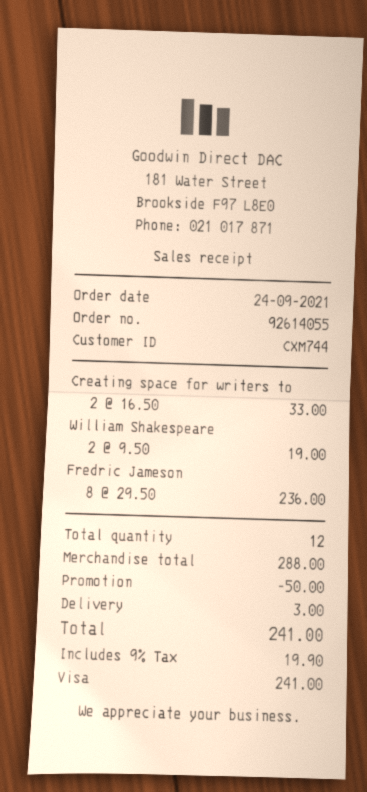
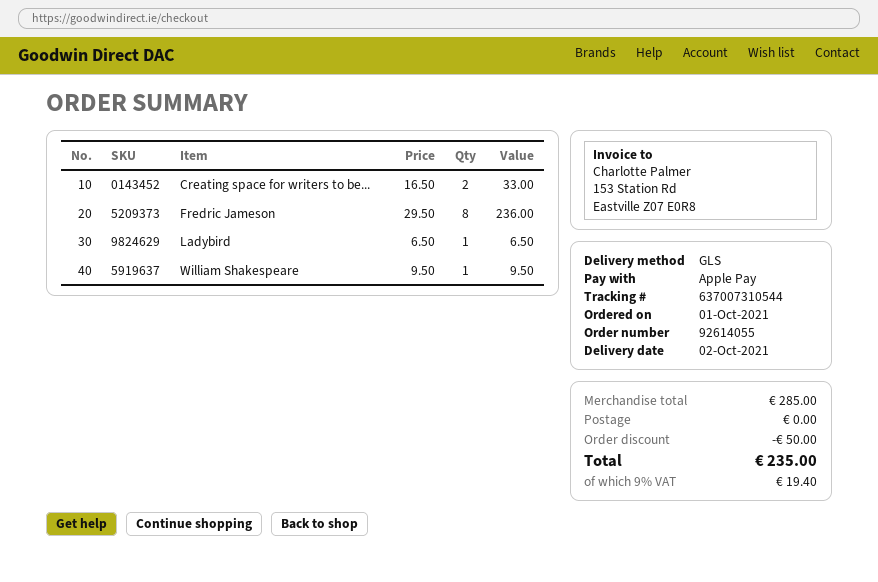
order date: 2021-09-24 -> 2021-10-01
payment method: Visa -> Apple Pay
William Shakespeare: 2 x 9.50 = 19.00 -> 1 x 9.50 = 9.50
Ladybird: none -> 1 x 6.50 = 6.50
subtotal: 288.00 -> 285.00
shipping: 3.00 -> 0.00
tax: 9% = 19.90 -> 9% = 19.40
total: 241.00 -> 235.00

